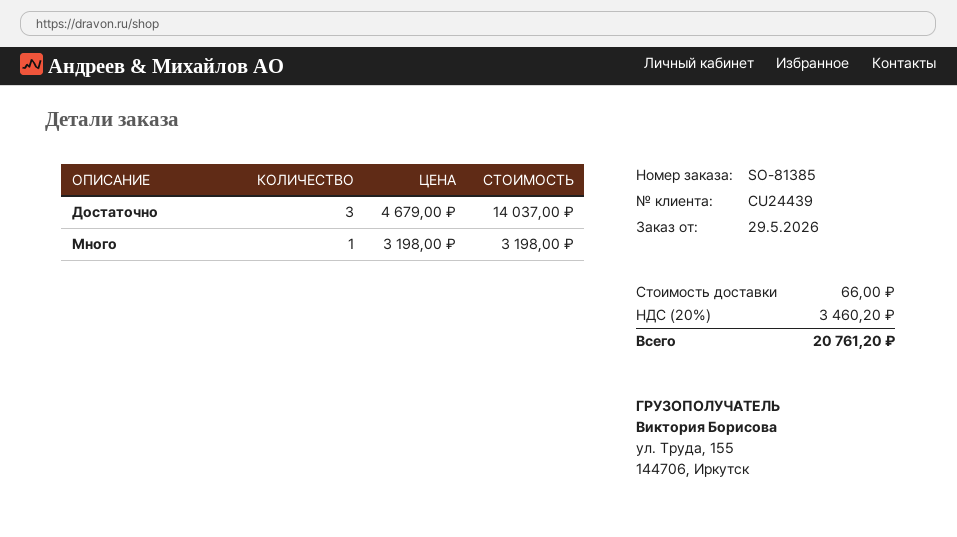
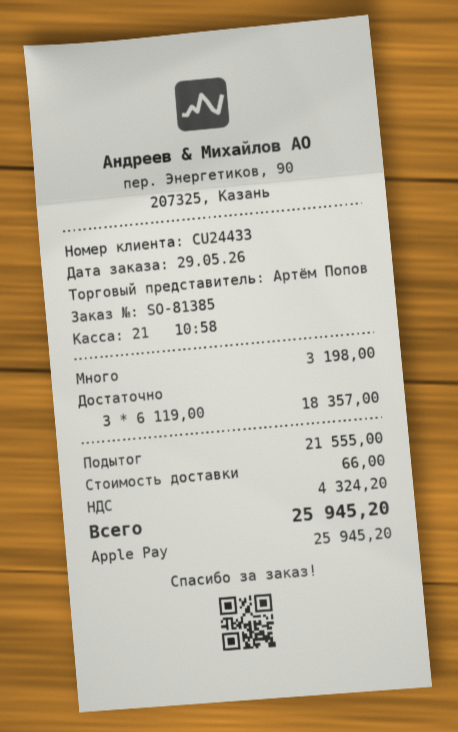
customer number: CU24439 -> CU24433
Достаточно: 3 x 4679.00 = 14037.00 -> 3 x 6119.00 = 18357.00
tax: 3460.20 -> 4324.20
total: 20761.20 -> 25945.20

